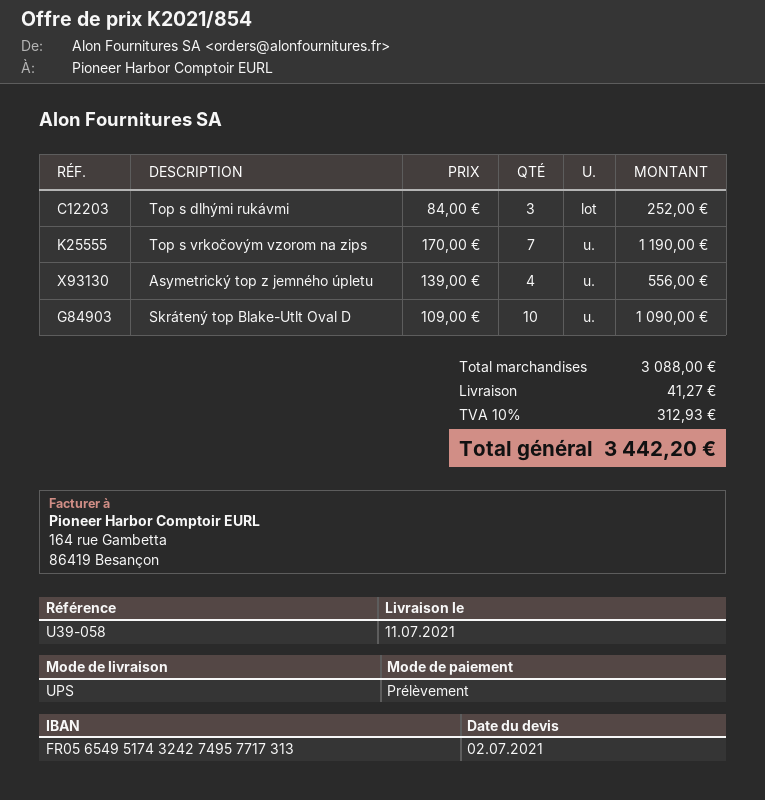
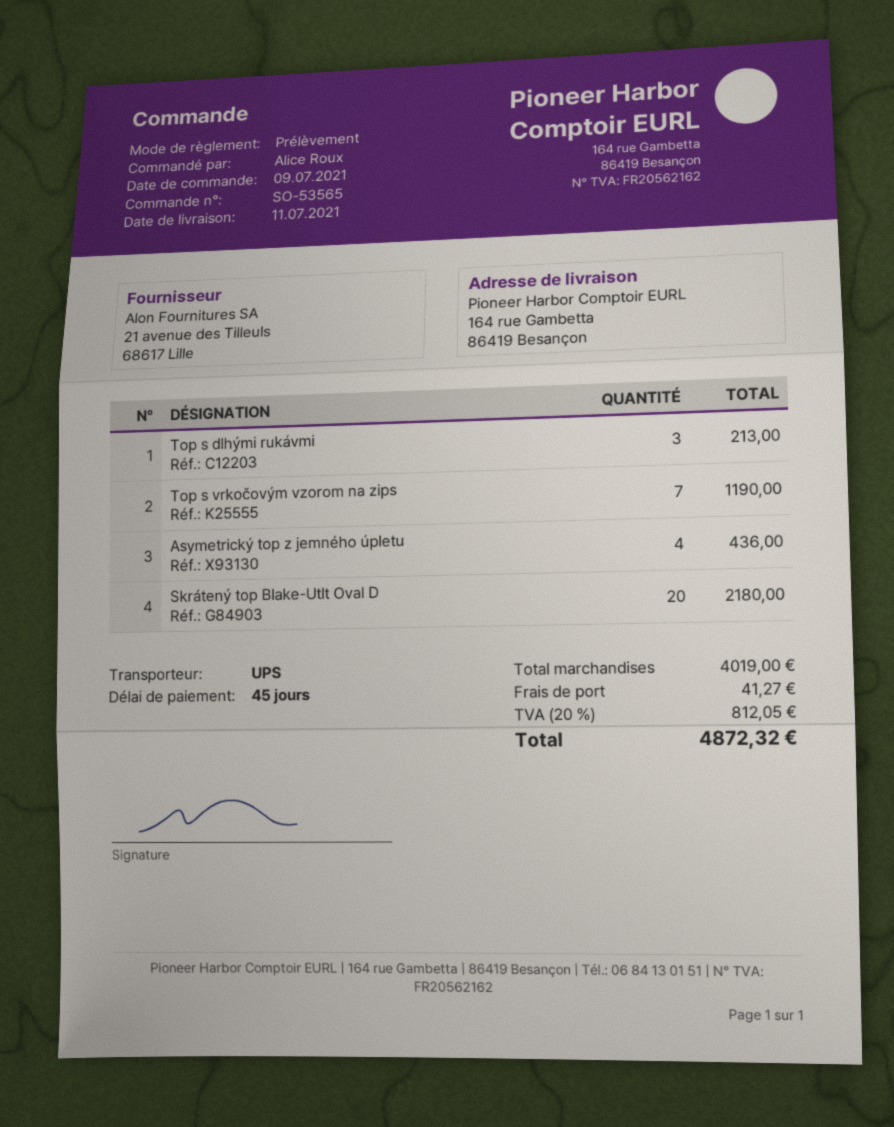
Top s dlhými rukávmi: 3 for 252.00 -> 3 for 213.00
Asymetrický top z jemného úpletu: 4 for 556.00 -> 4 for 436.00
Skrátený top Blake-Utlt Oval D: 10 for 1090.00 -> 20 for 2180.00
subtotal: 3088.00 -> 4019.00
tax: 10% = 312.93 -> 20% = 812.05
total: 3442.20 -> 4872.32

